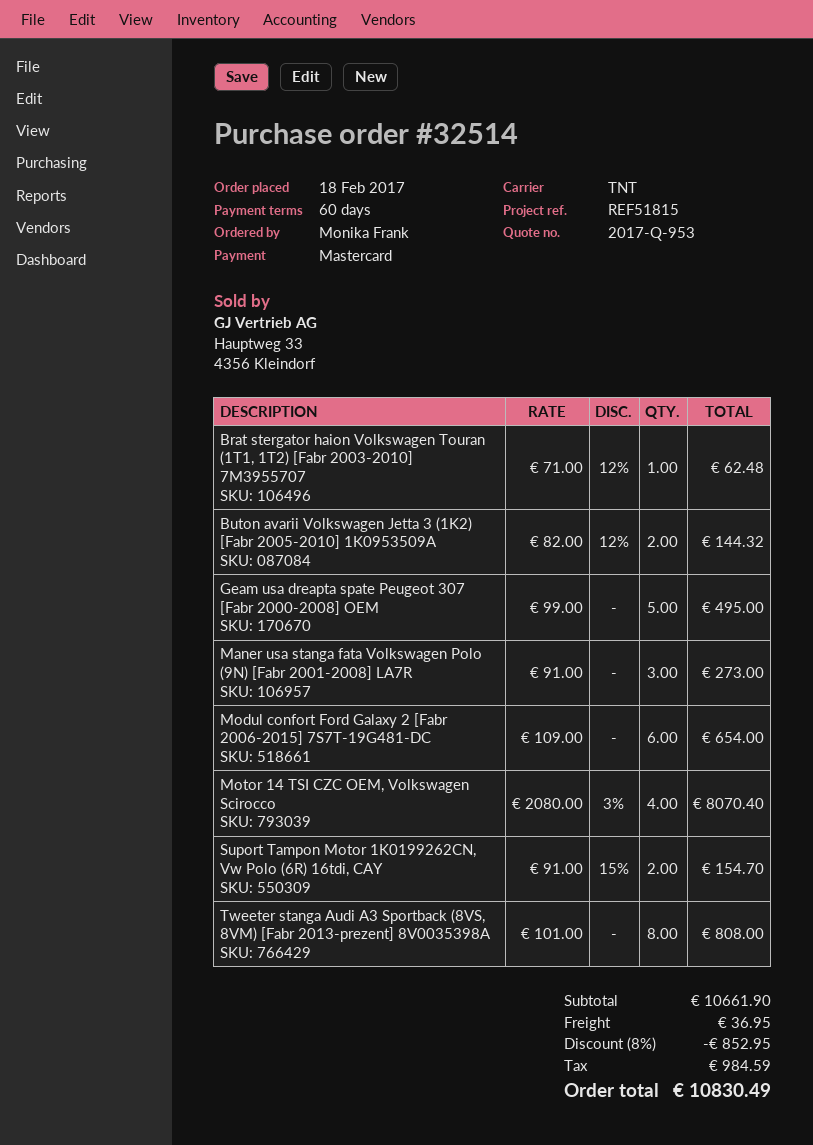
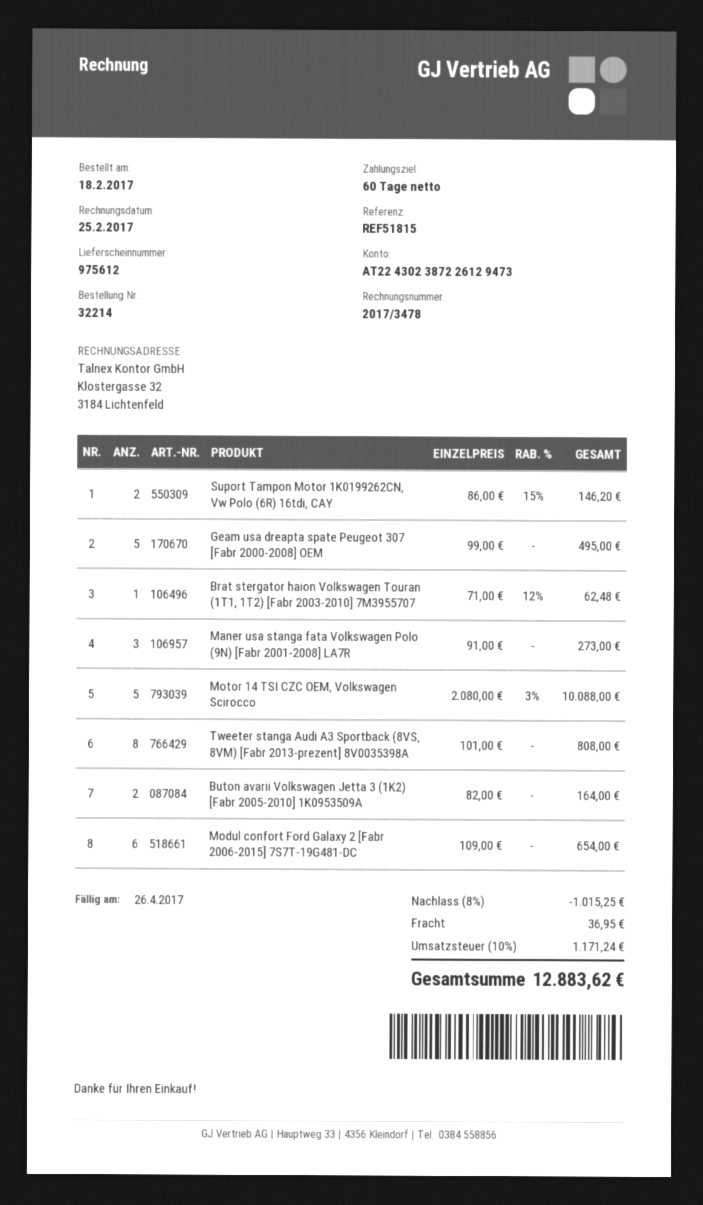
order number: 32514 -> 32214
Buton avarii Volkswagen Jetta 3 (1K2) [Fabr 2005-2010] 1K0953509A: 2 x 82.00 - 12% = 144.32 -> 2 x 82.00 = 164.00
Motor 14 TSI CZC OEM, Volkswagen Scirocco: 4 x 2080.00 - 3% = 8070.40 -> 5 x 2080.00 - 3% = 10088.00
Suport Tampon Motor 1K0199262CN, Vw Polo (6R) 16tdi, CAY: 2 x 91.00 - 15% = 154.70 -> 2 x 86.00 - 15% = 146.20
discount: 8% = 852.95 -> 8% = 1015.25
tax: 984.59 -> 1171.24
total: 10830.49 -> 12883.62

